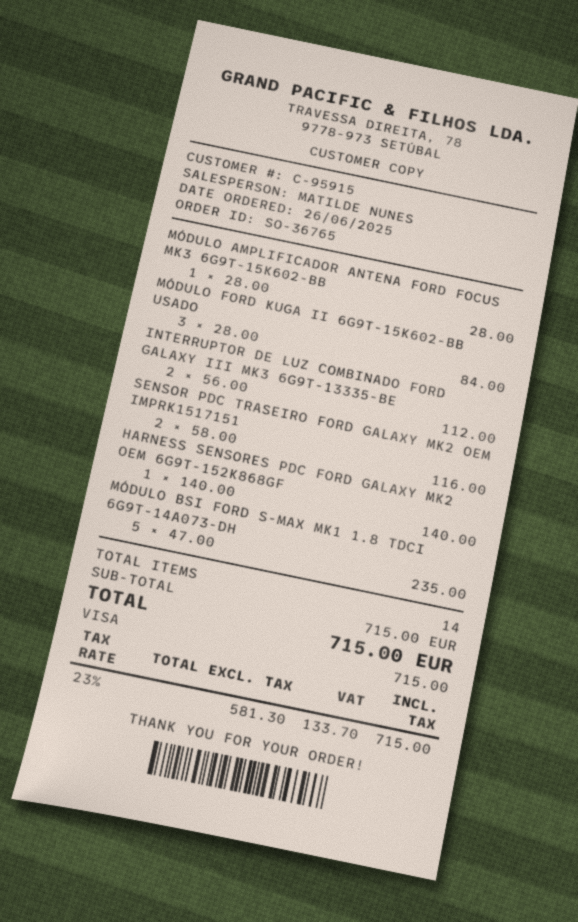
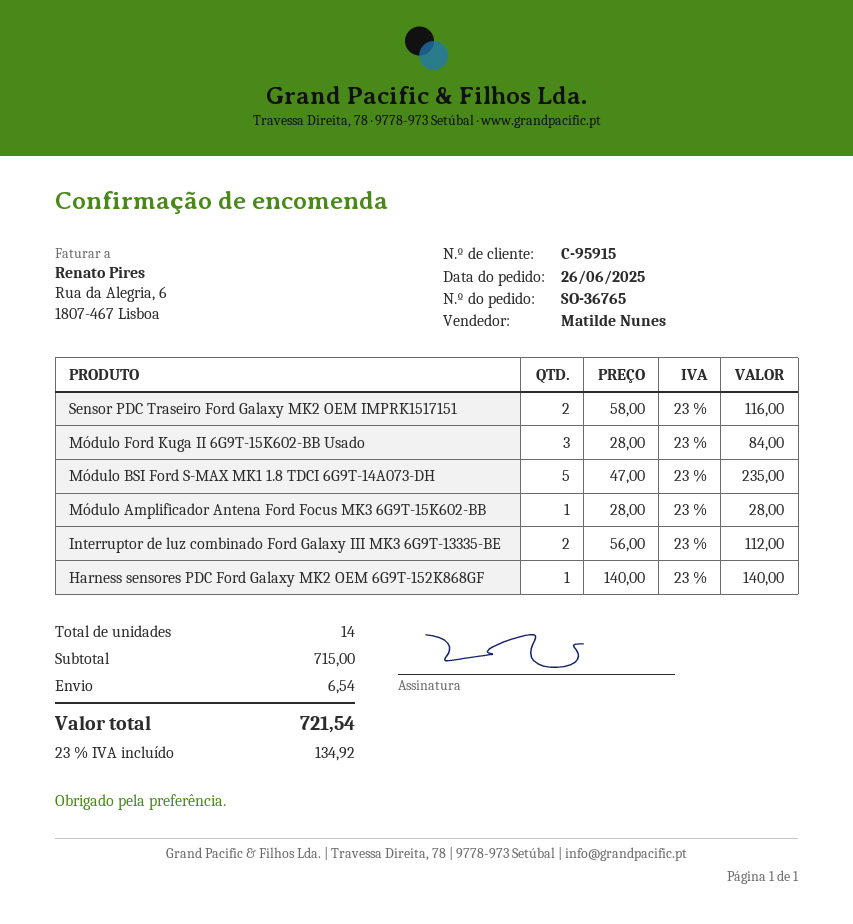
shipping: none -> 6.54
tax: 23% = 133.70 -> 23% = 134.92
total: 715.00 -> 721.54

